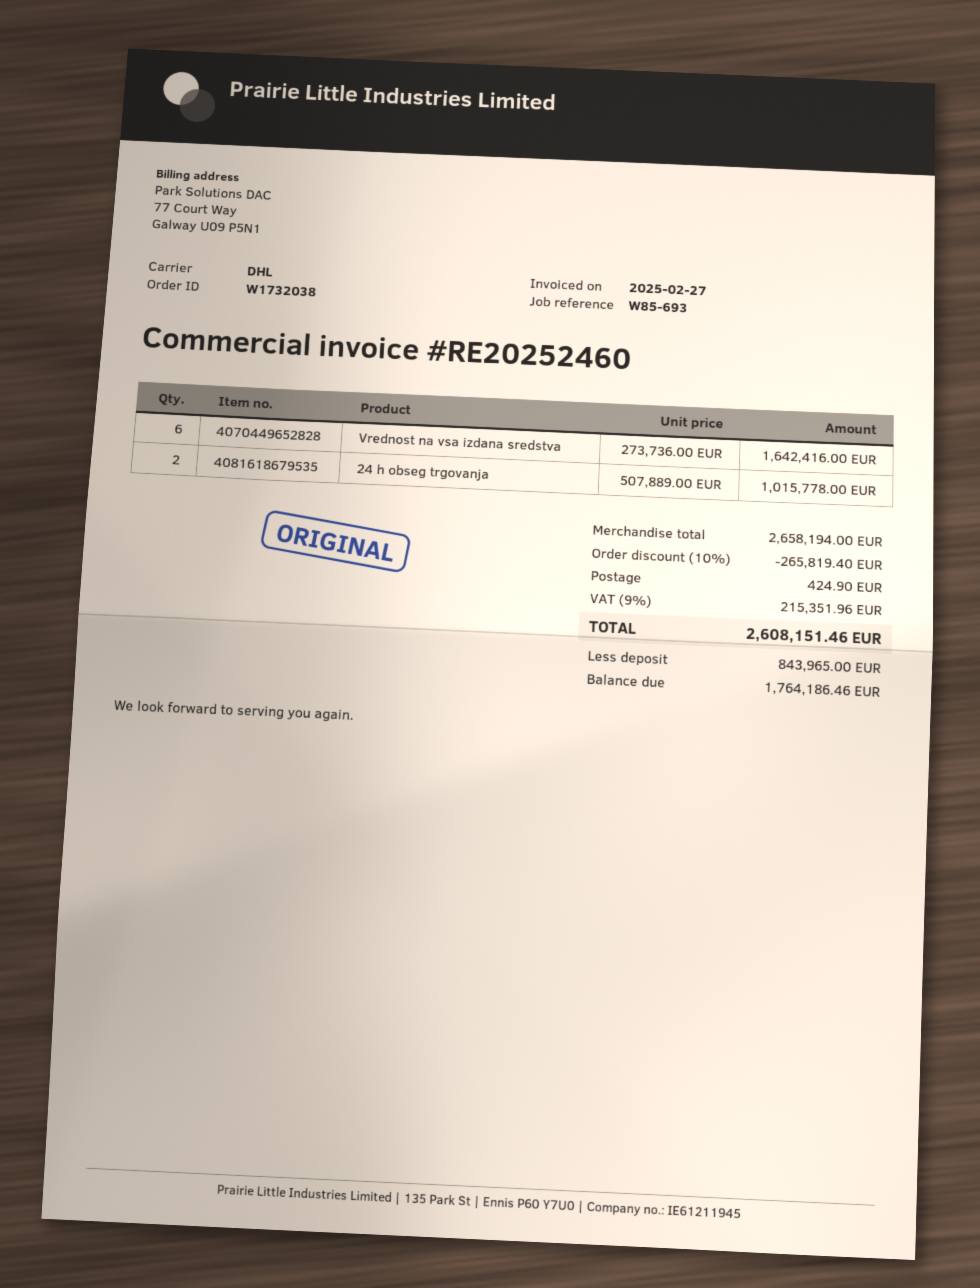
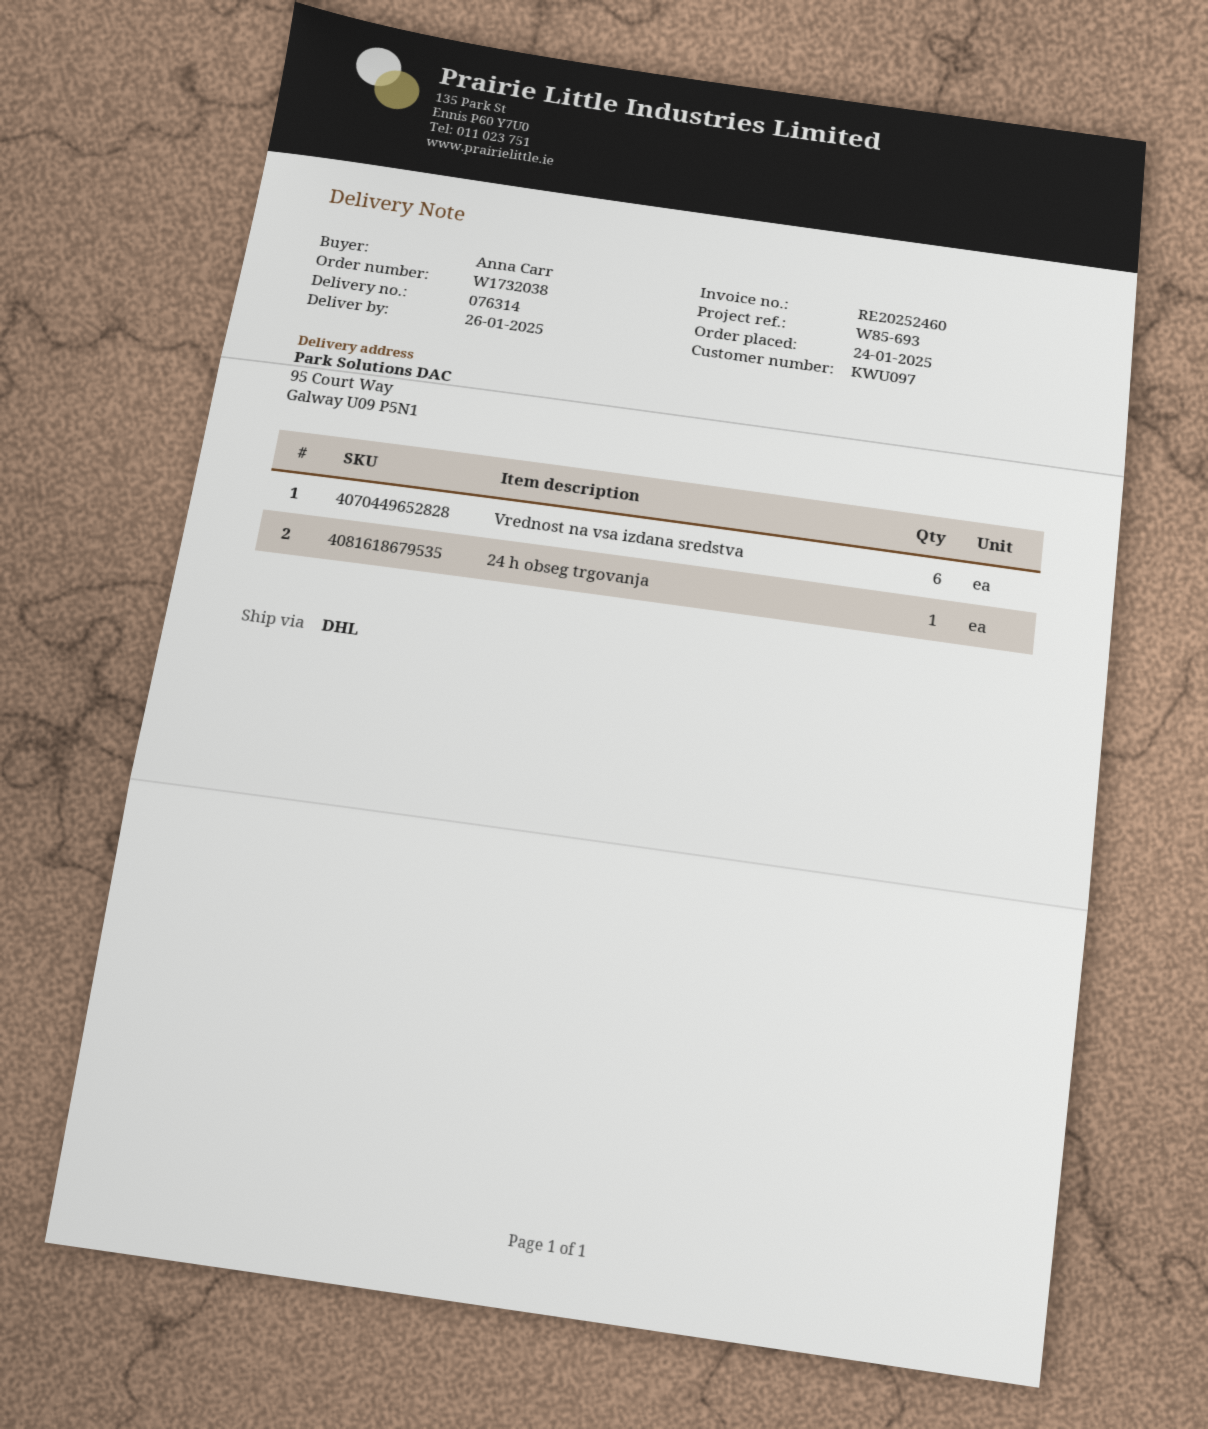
24 h obseg trgovanja: 2 -> 1

